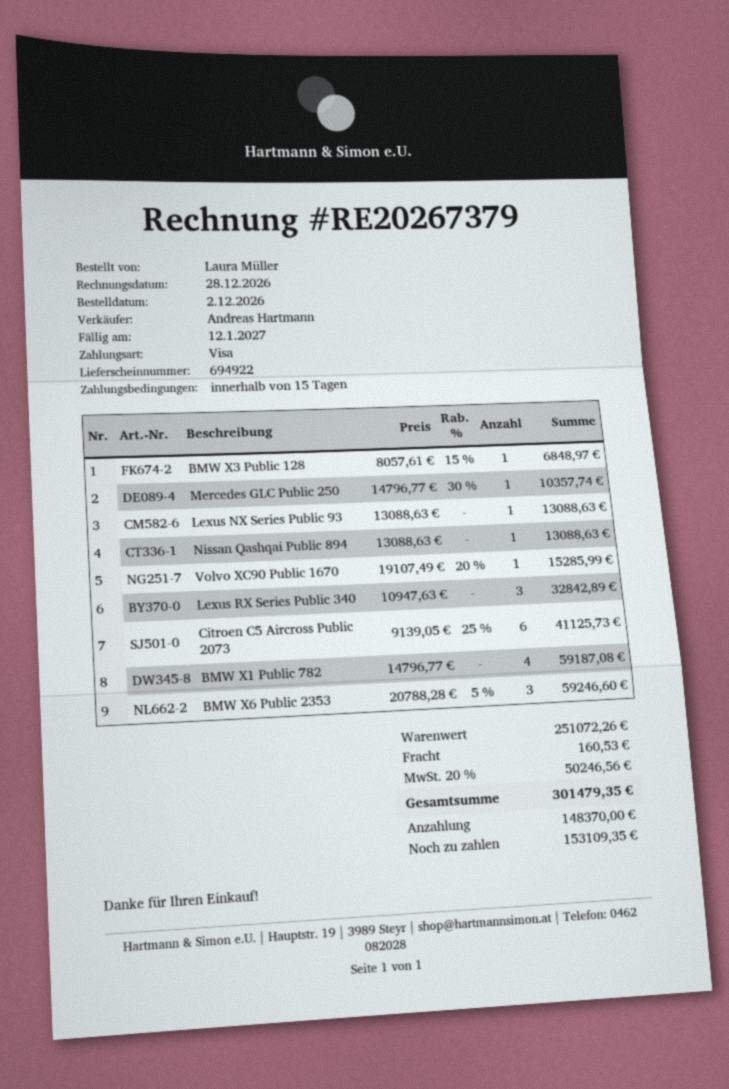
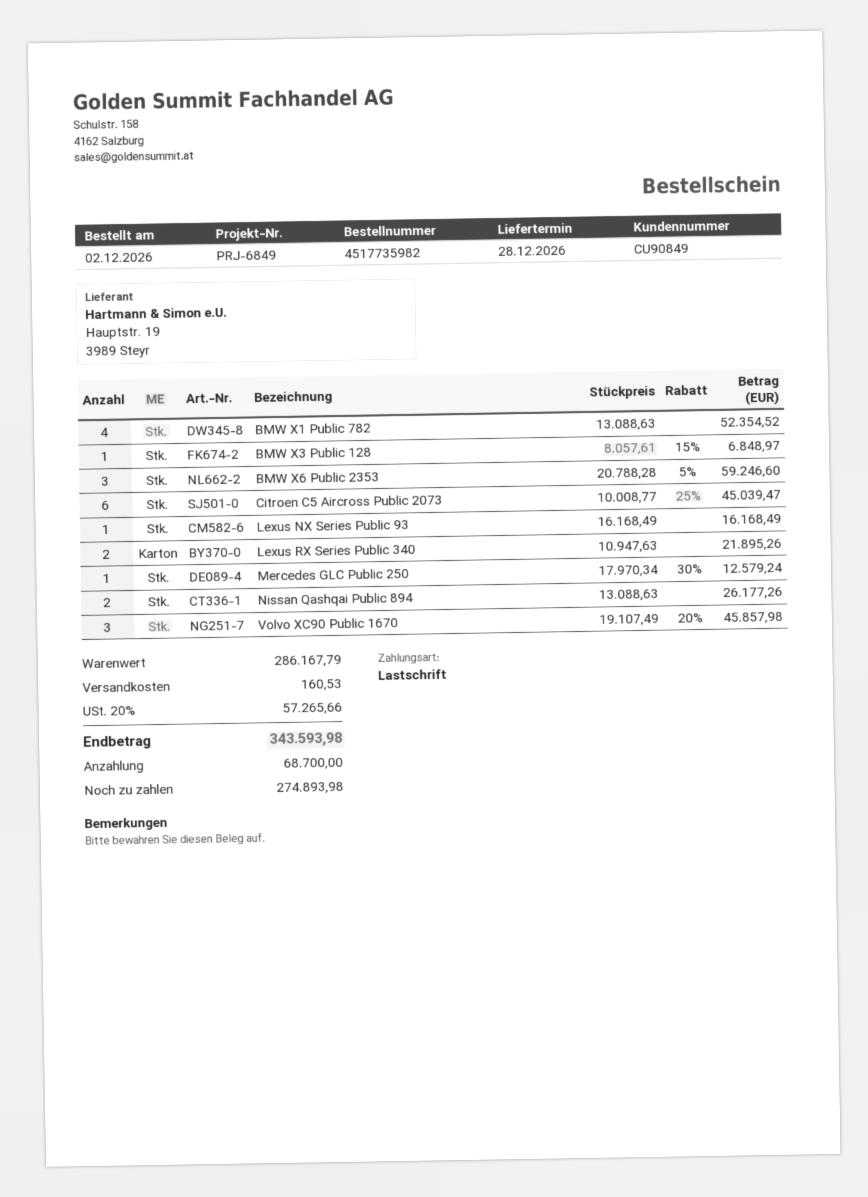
payment method: Visa -> direct debit
Mercedes GLC Public 250: 1 x 14796.77 - 30% = 10357.74 -> 1 x 17970.34 - 30% = 12579.24
Lexus NX Series Public 93: 1 x 13088.63 = 13088.63 -> 1 x 16168.49 = 16168.49
Nissan Qashqai Public 894: 1 x 13088.63 = 13088.63 -> 2 x 13088.63 = 26177.26
Volvo XC90 Public 1670: 1 x 19107.49 - 20% = 15285.99 -> 3 x 19107.49 - 20% = 45857.98
Lexus RX Series Public 340: 3 x 10947.63 = 32842.89 -> 2 x 10947.63 = 21895.26
Citroen C5 Aircross Public 2073: 6 x 9139.05 - 25% = 41125.73 -> 6 x 10008.77 - 25% = 45039.47
BMW X1 Public 782: 4 x 14796.77 = 59187.08 -> 4 x 13088.63 = 52354.52
subtotal: 251072.26 -> 286167.79
tax: 20% = 50246.56 -> 20% = 57265.66
total: 301479.35 -> 343593.98
deposit: 148370.00 -> 68700.00
balance: 153109.35 -> 274893.98

